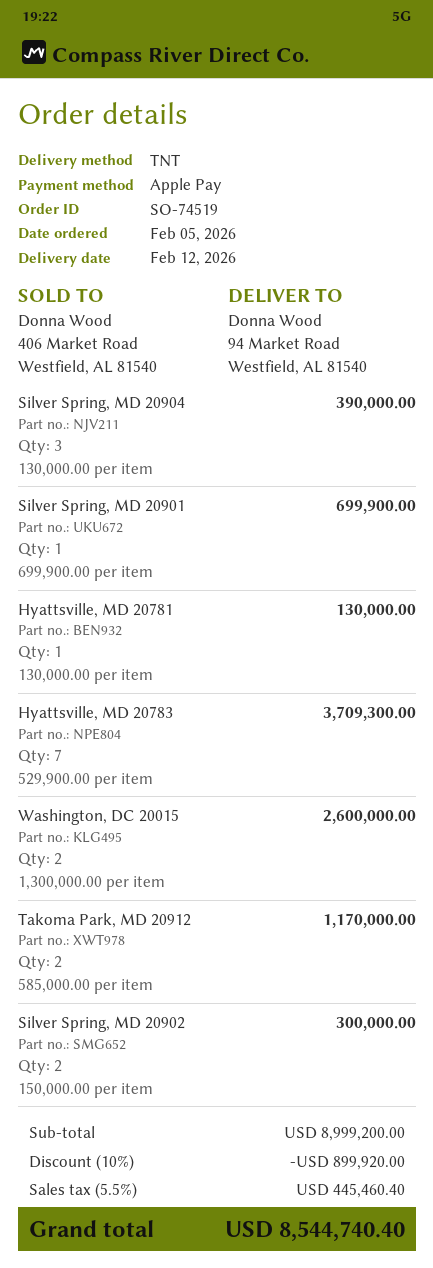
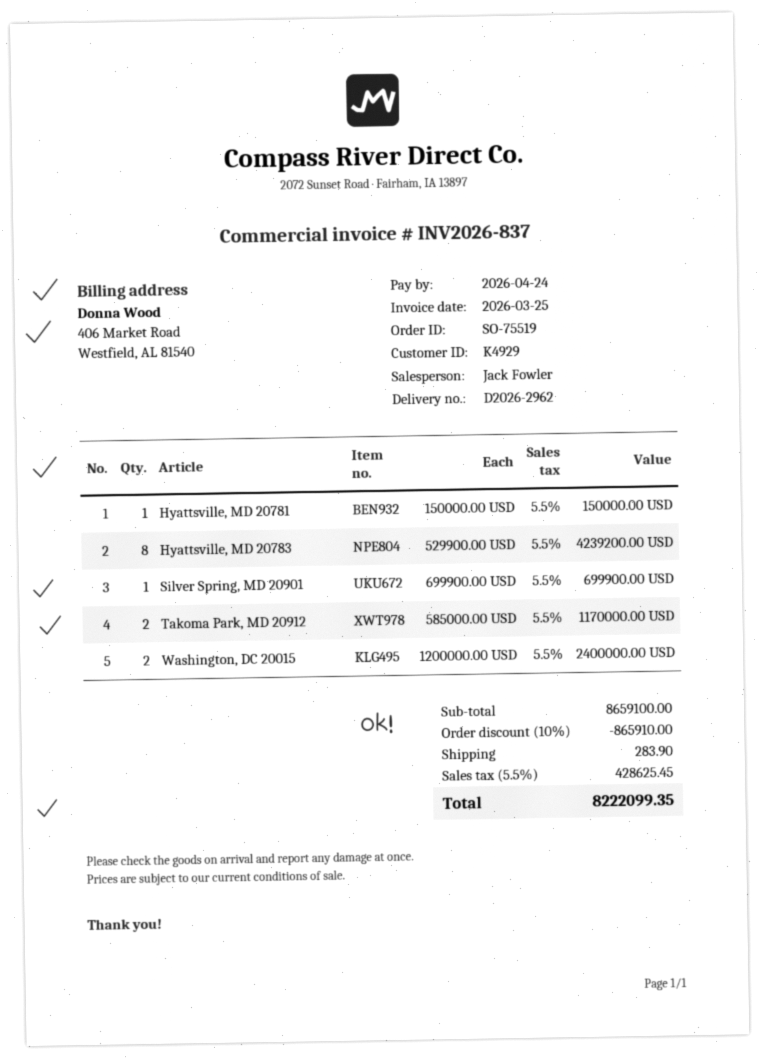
order number: SO-74519 -> SO-75519
Silver Spring, MD 20904: 3 x 130000.00 = 390000.00 -> none
Hyattsville, MD 20781: 1 x 130000.00 = 130000.00 -> 1 x 150000.00 = 150000.00
Hyattsville, MD 20783: 7 x 529900.00 = 3709300.00 -> 8 x 529900.00 = 4239200.00
Washington, DC 20015: 2 x 1300000.00 = 2600000.00 -> 2 x 1200000.00 = 2400000.00
Silver Spring, MD 20902: 2 x 150000.00 = 300000.00 -> none
subtotal: 8999200.00 -> 8659100.00
discount: 10% = 899920.00 -> 10% = 865910.00
shipping: none -> 283.90
tax: 5.5% = 445460.40 -> 5.5% = 428625.45
total: 8544740.40 -> 8222099.35

